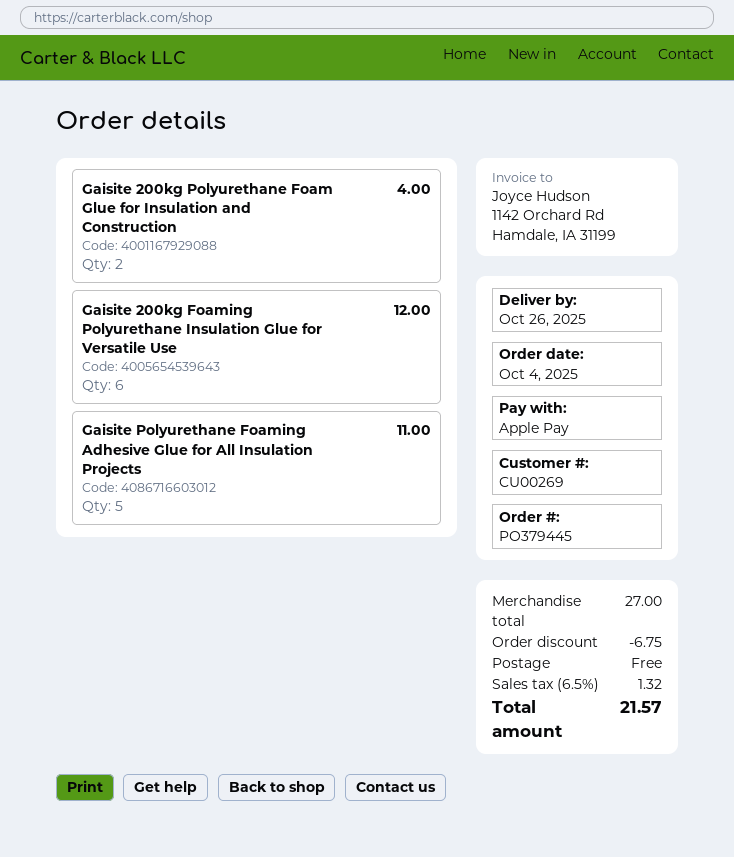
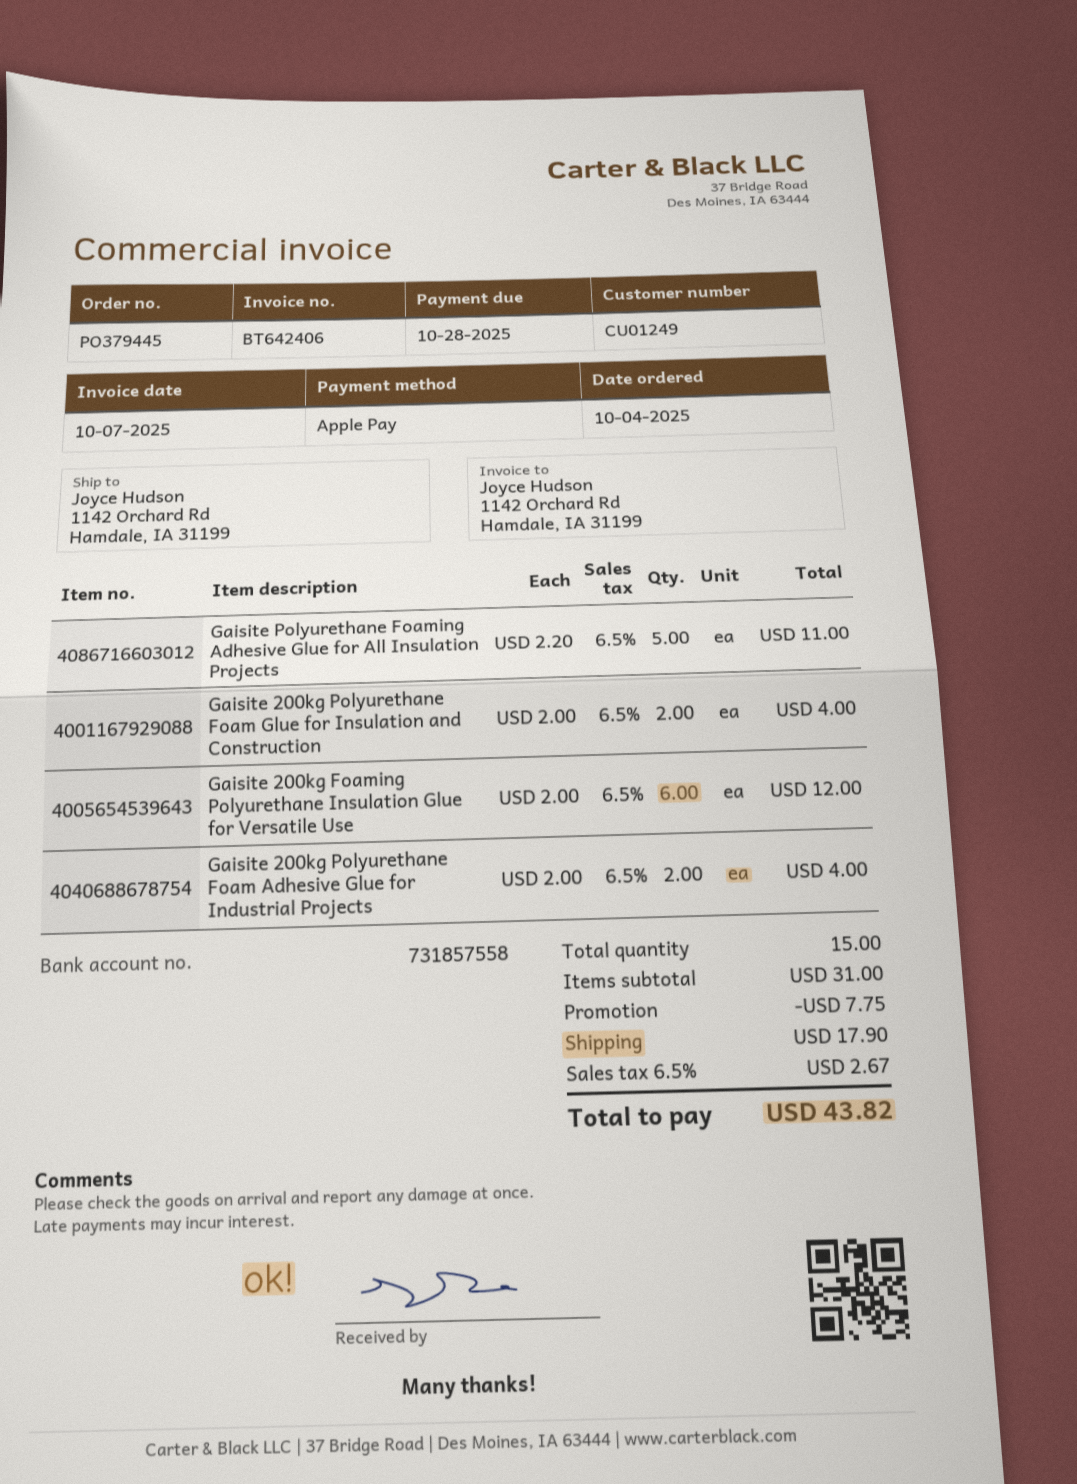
customer number: CU00269 -> CU01249
Gaisite 200kg Polyurethane Foam Adhesive Glue for Industrial Projects: none -> 2 for 4.00
subtotal: 27.00 -> 31.00
discount: 6.75 -> 7.75
shipping: 0.00 -> 17.90
tax: 6.5% = 1.32 -> 6.5% = 2.67
total: 21.57 -> 43.82

